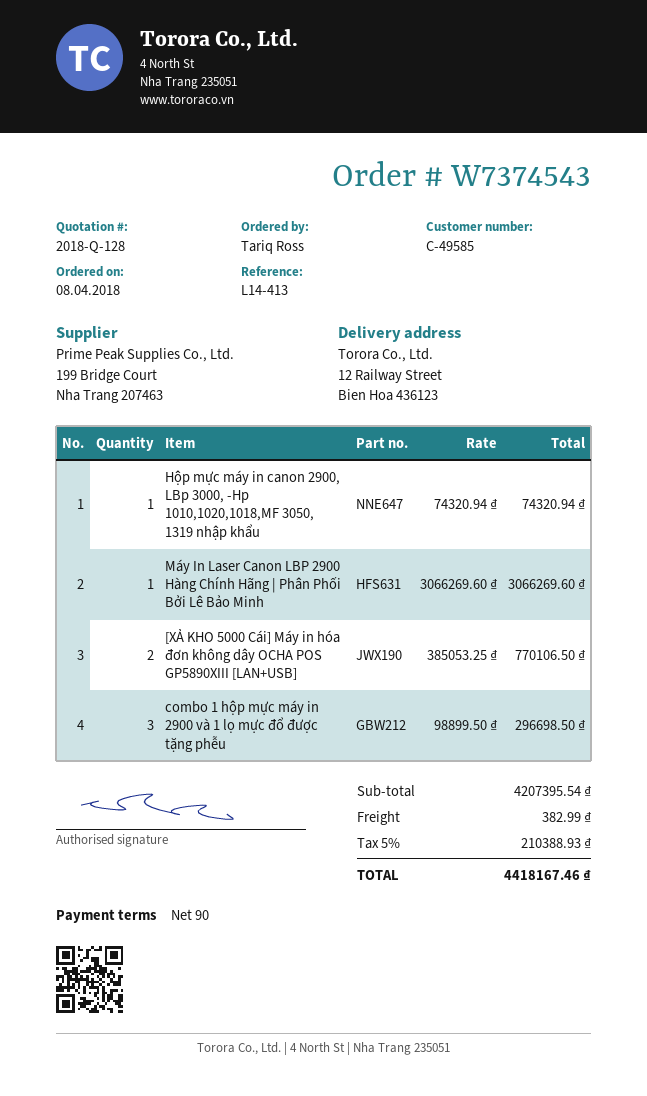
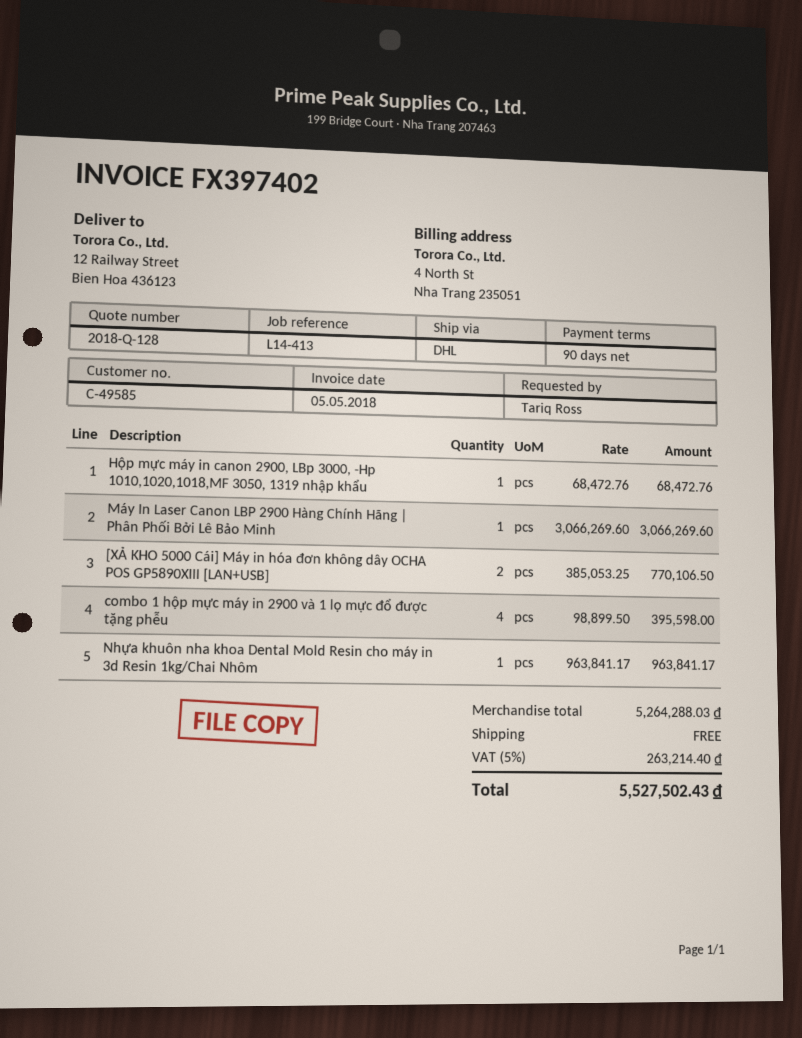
Hộp mực máy in canon 2900, LBp 3000, -Hp 1010,1020,1018,MF 3050, 1319 nhập khẩu: 1 x 74320.94 = 74320.94 -> 1 x 68472.76 = 68472.76
combo 1 hộp mực máy in 2900 và 1 lọ mực đổ được tặng phễu: 3 x 98899.50 = 296698.50 -> 4 x 98899.50 = 395598.00
Nhựa khuôn nha khoa Dental Mold Resin cho máy in 3d Resin 1kg/Chai Nhôm: none -> 1 x 963841.17 = 963841.17
subtotal: 4207395.54 -> 5264288.03
shipping: 382.99 -> 0.00
tax: 5% = 210388.93 -> 5% = 263214.40
total: 4418167.46 -> 5527502.43

